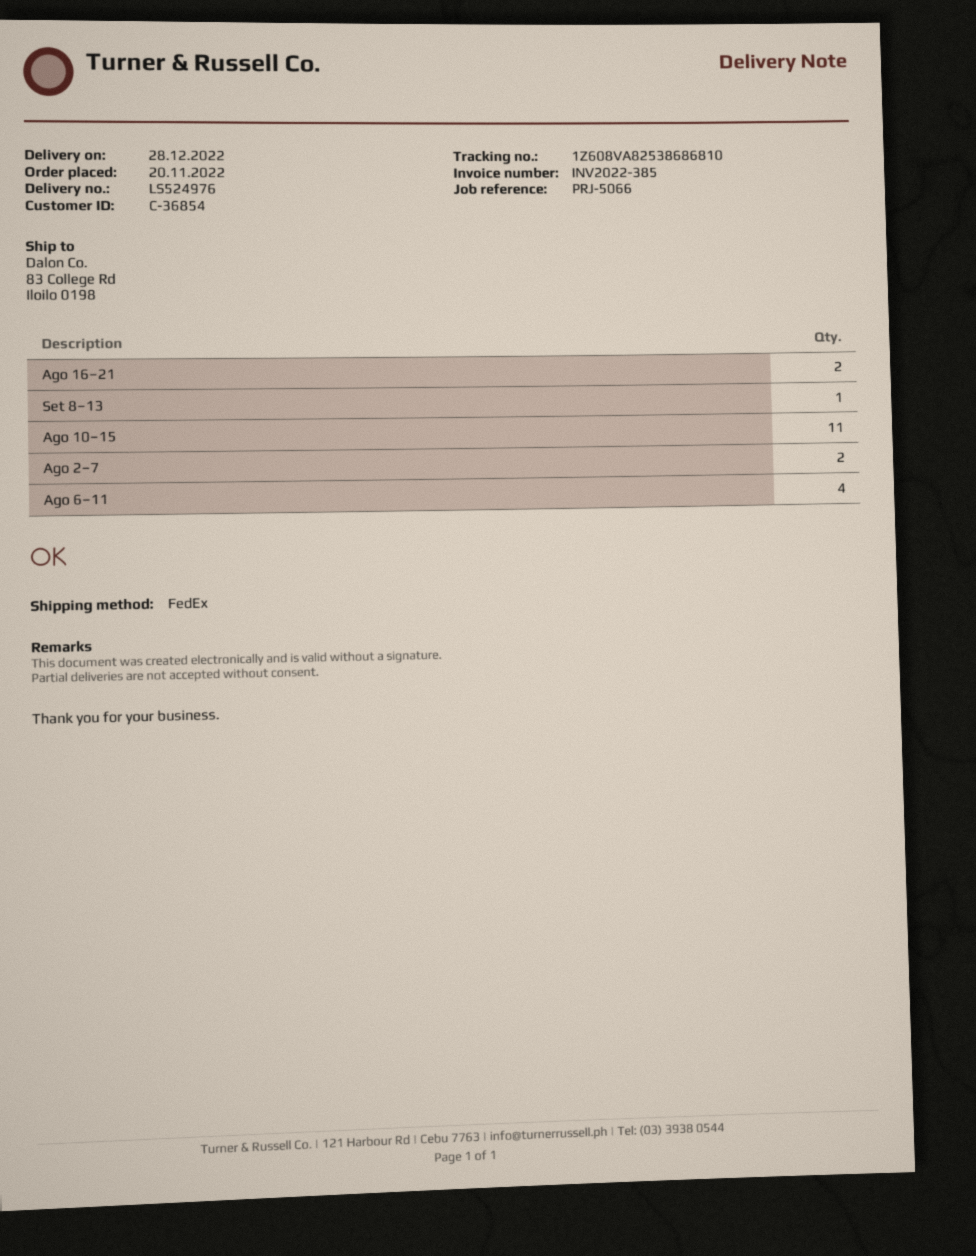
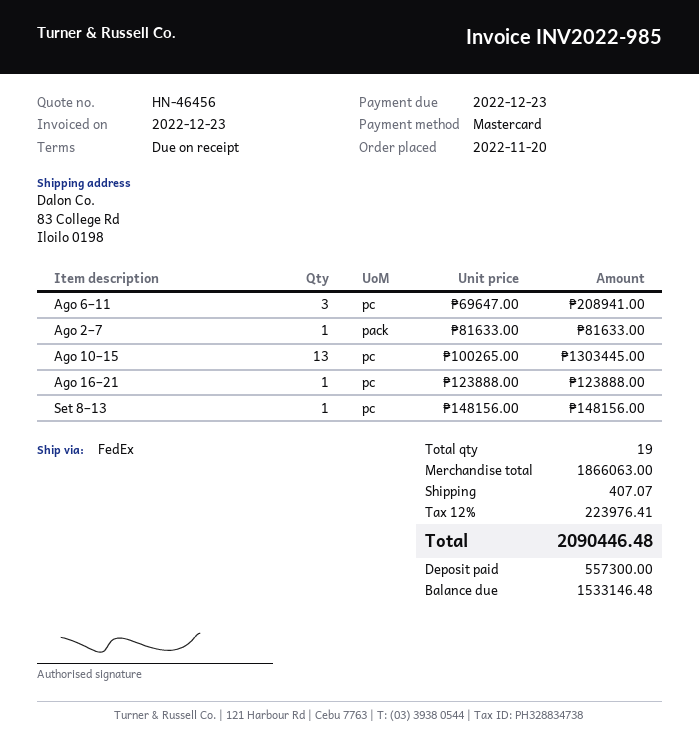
invoice number: INV2022-385 -> INV2022-985
Ago 16–21: 2 -> 1
Ago 10–15: 11 -> 13
Ago 2–7: 2 -> 1
Ago 6–11: 4 -> 3

